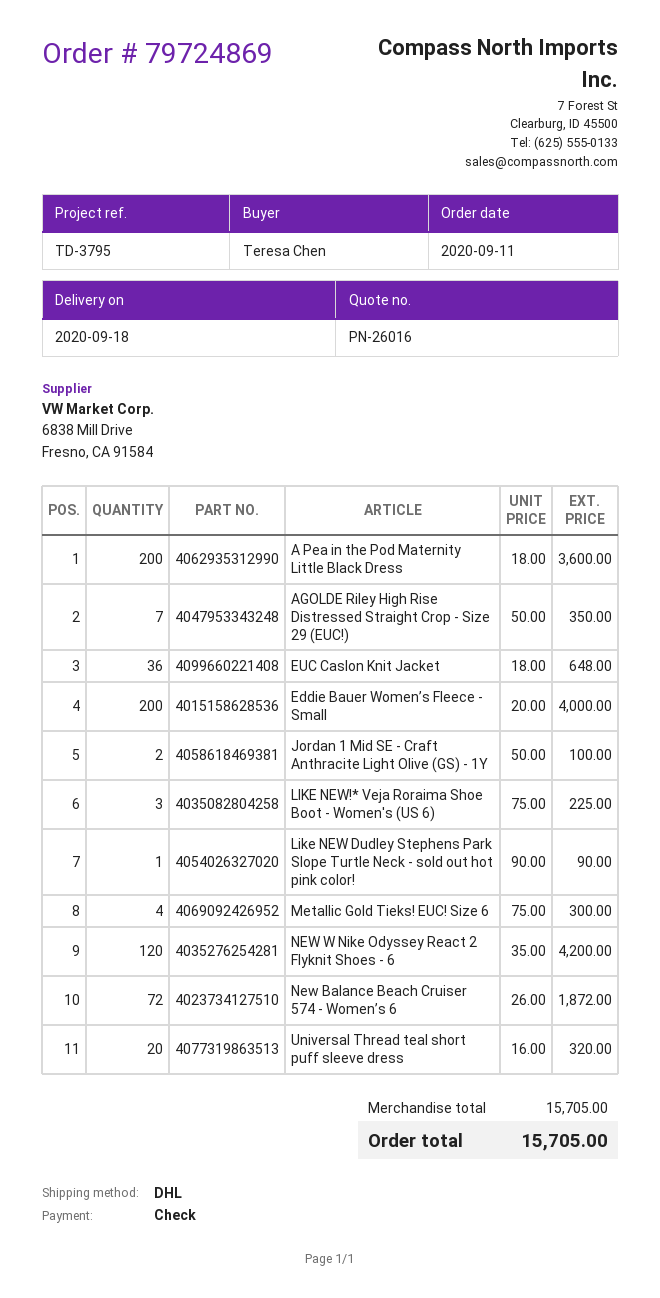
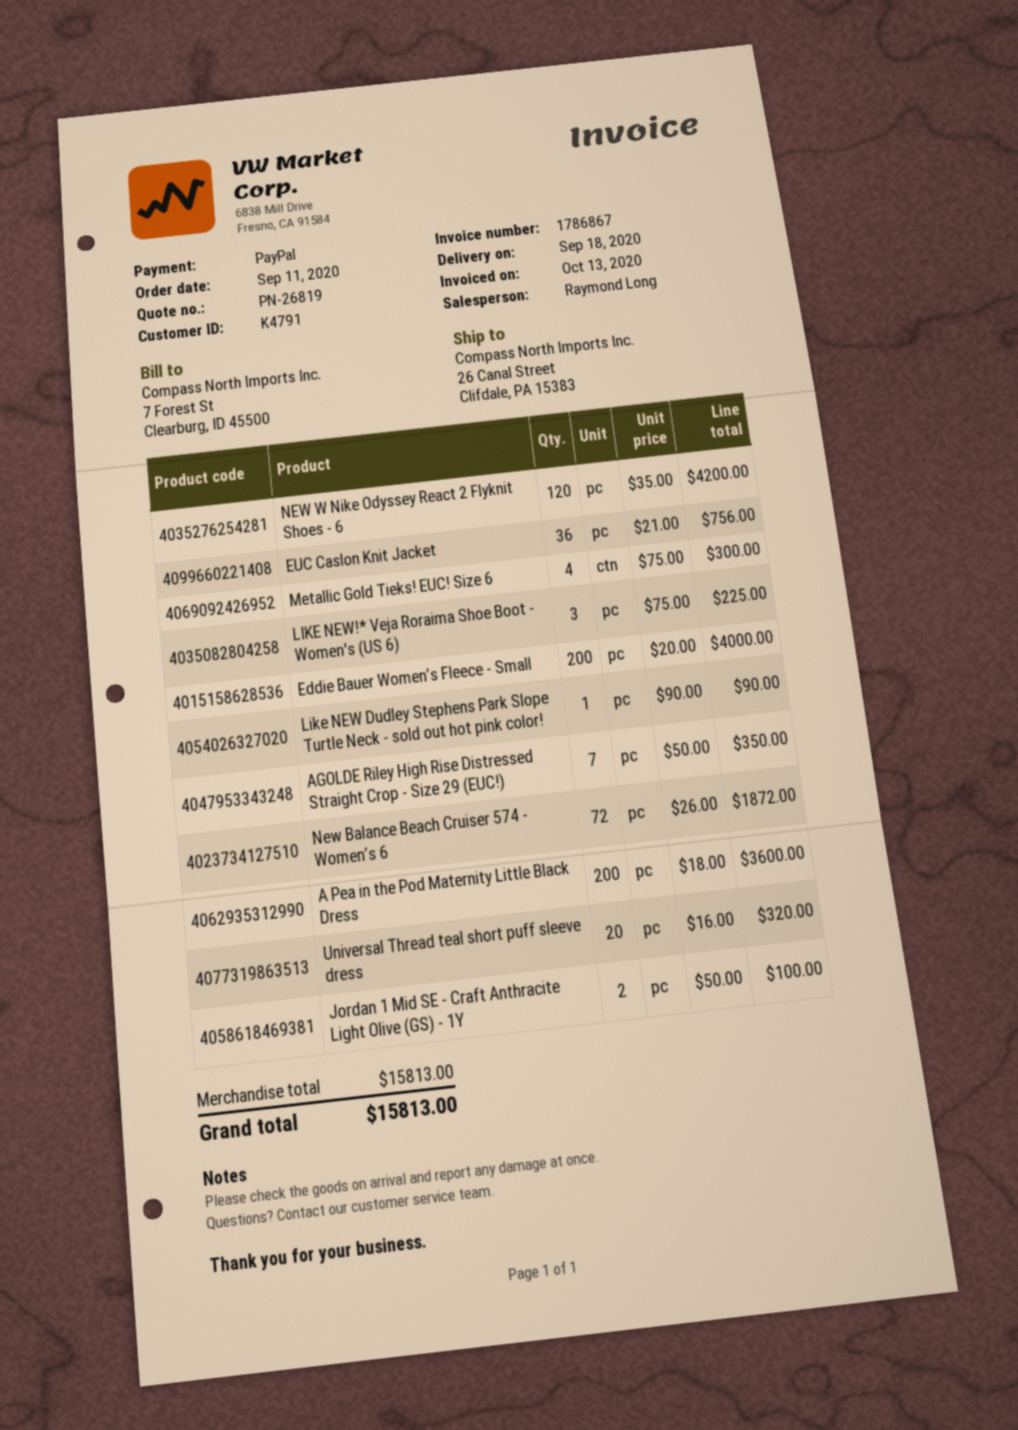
quote number: PN-26016 -> PN-26819
payment method: cheque -> PayPal
EUC Caslon Knit Jacket: 36 x 18.00 = 648.00 -> 36 x 21.00 = 756.00
subtotal: 15705.00 -> 15813.00
total: 15705.00 -> 15813.00

